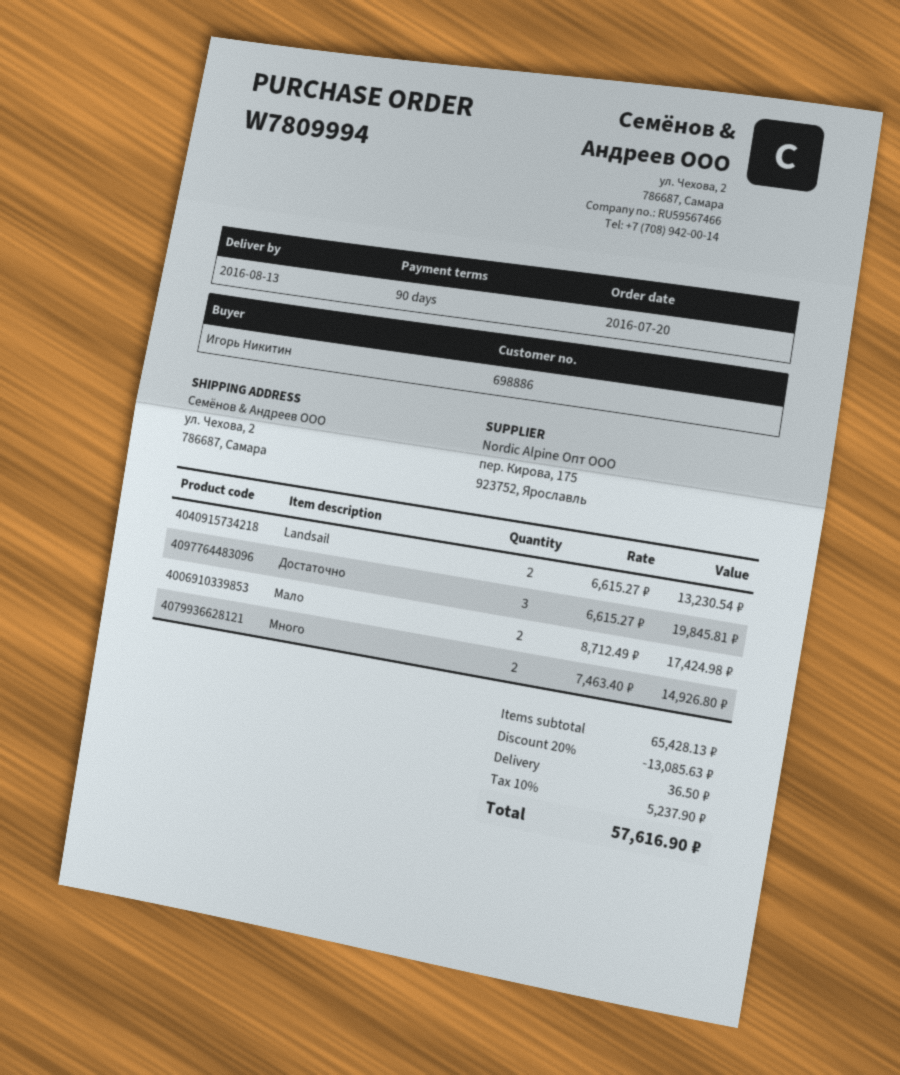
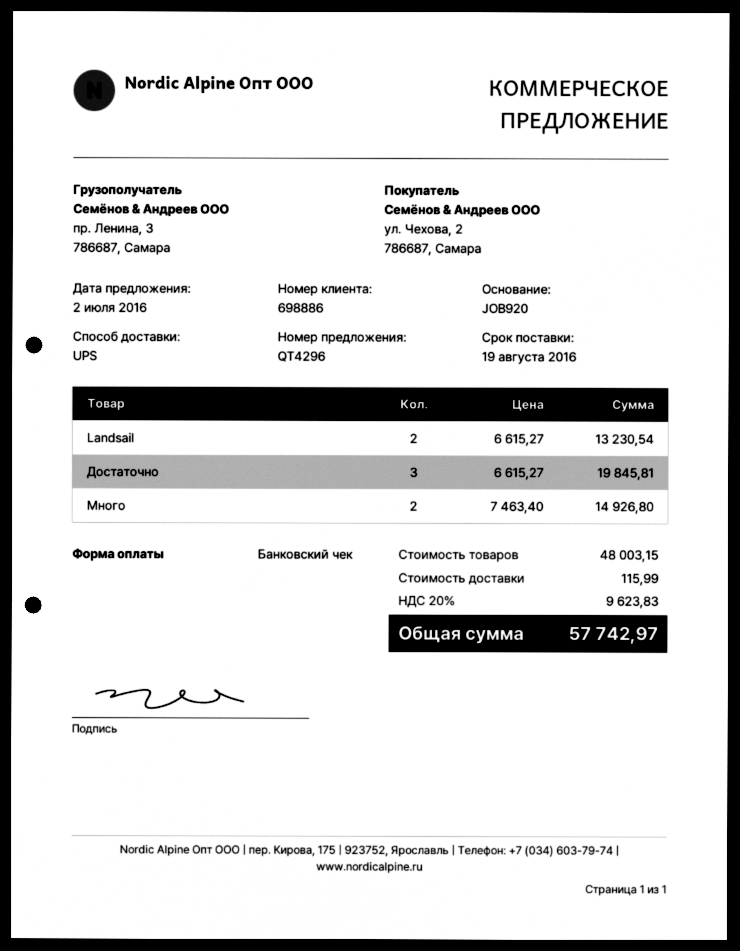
delivery date: 2016-08-13 -> 2016-08-19
ship to: ул. Чехова, 2, 786687, Самара -> пр. Ленина, 3, 786687, Самара
Мало: 2 x 8712.49 = 17424.98 -> none
subtotal: 65428.13 -> 48003.15
discount: 20% = 13085.63 -> none
shipping: 36.50 -> 115.99
tax: 10% = 5237.90 -> 20% = 9623.83
total: 57616.90 -> 57742.97

